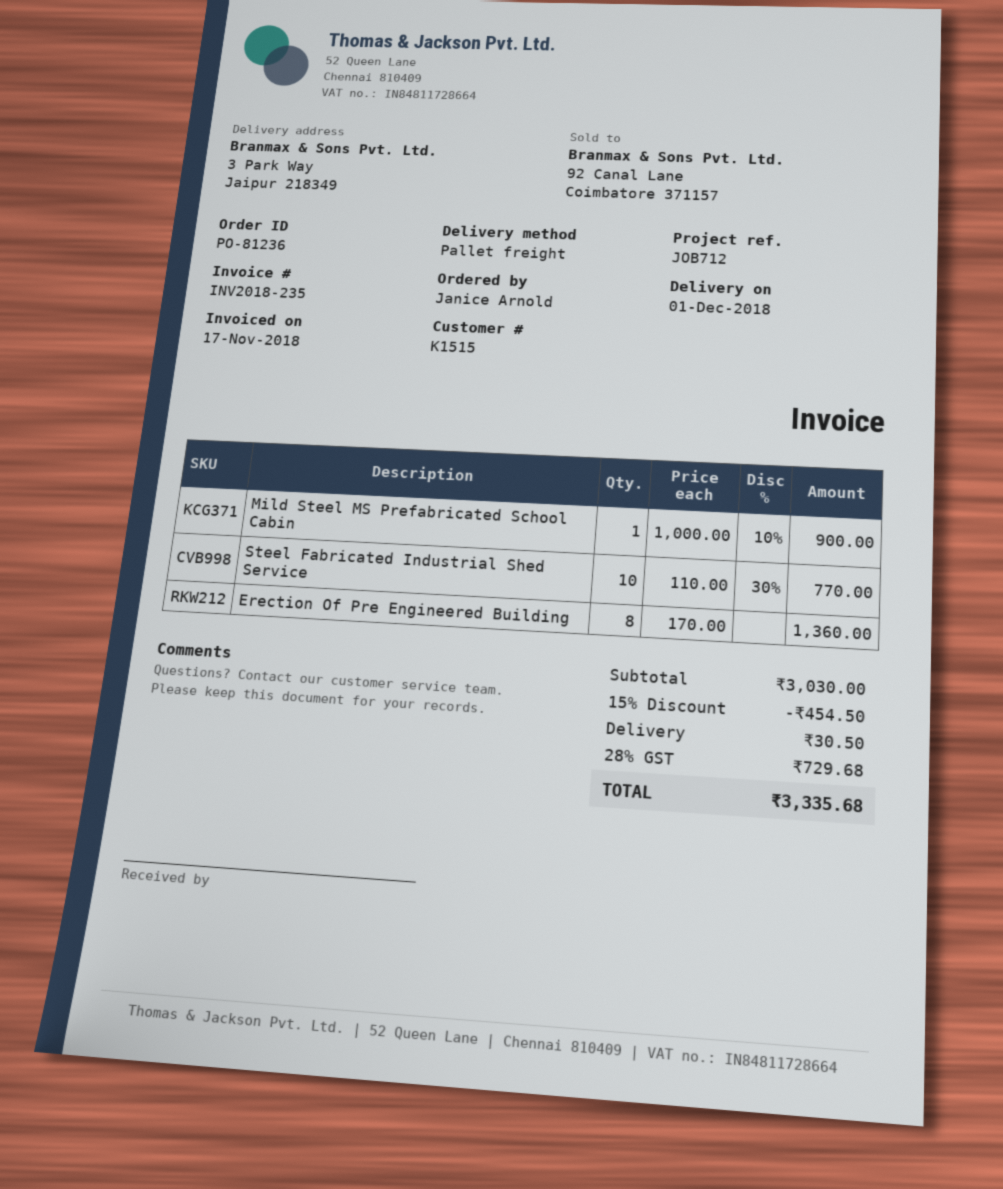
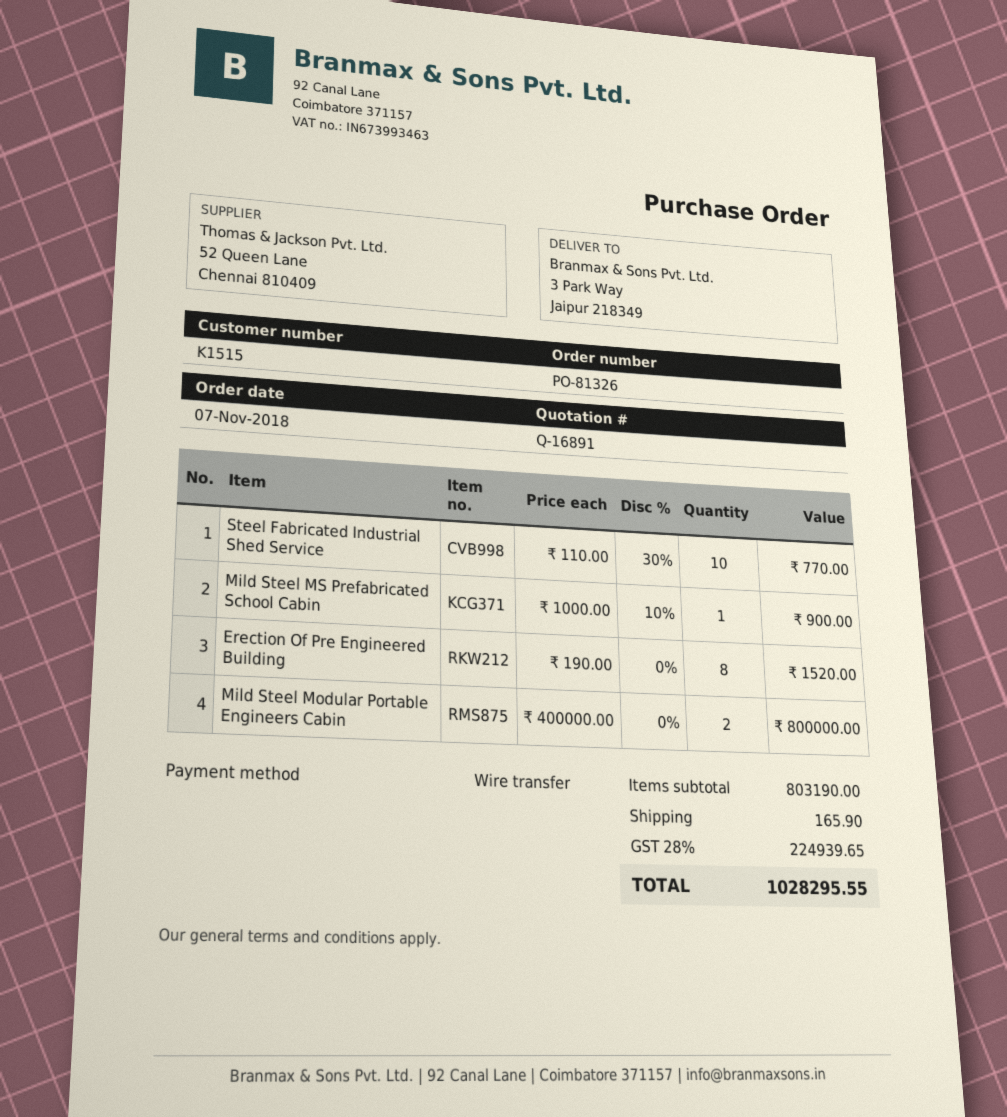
order number: PO-81236 -> PO-81326
Erection Of Pre Engineered Building: 8 x 170.00 = 1360.00 -> 8 x 190.00 = 1520.00
Mild Steel Modular Portable Engineers Cabin: none -> 2 x 400000.00 = 800000.00
subtotal: 3030.00 -> 803190.00
discount: 15% = 454.50 -> none
shipping: 30.50 -> 165.90
tax: 28% = 729.68 -> 28% = 224939.65
total: 3335.68 -> 1028295.55

